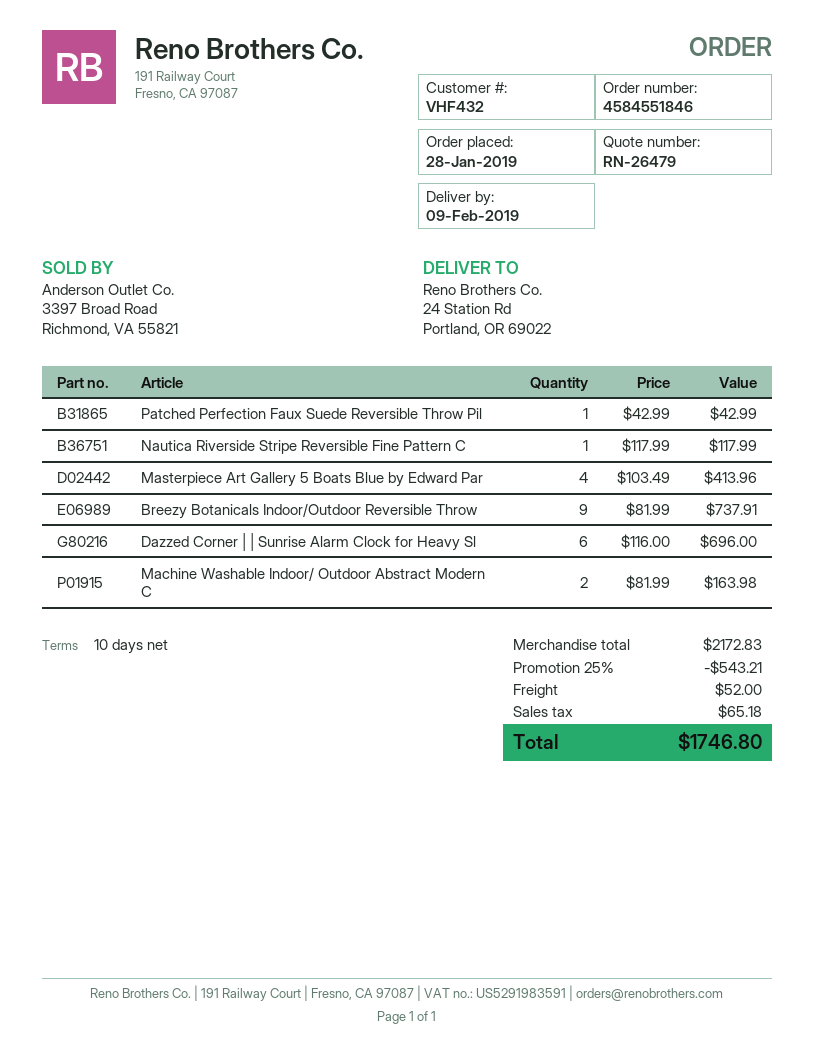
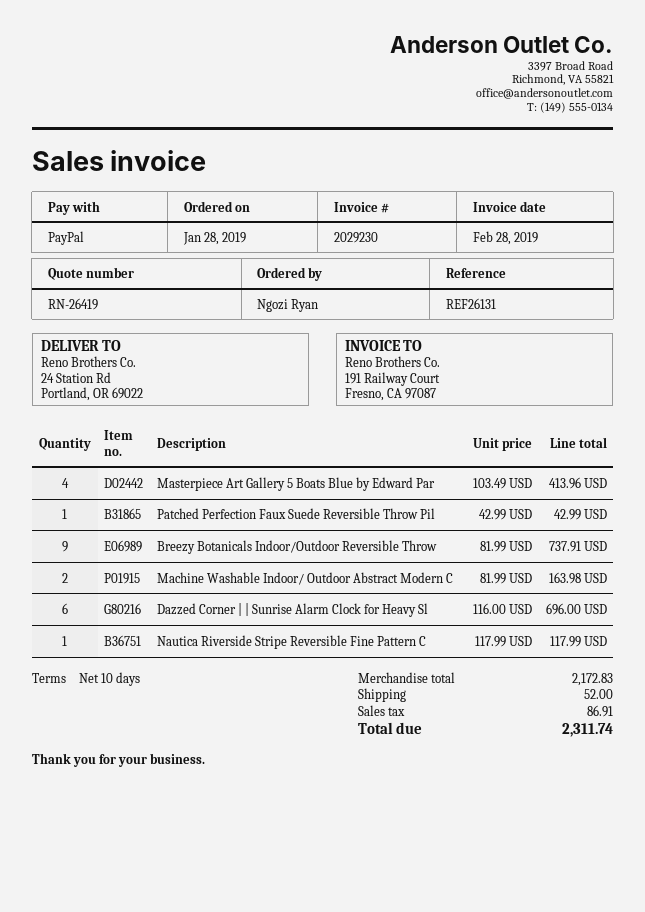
quote number: RN-26479 -> RN-26419
discount: 25% = 543.21 -> none
tax: 65.18 -> 86.91
total: 1746.80 -> 2311.74

